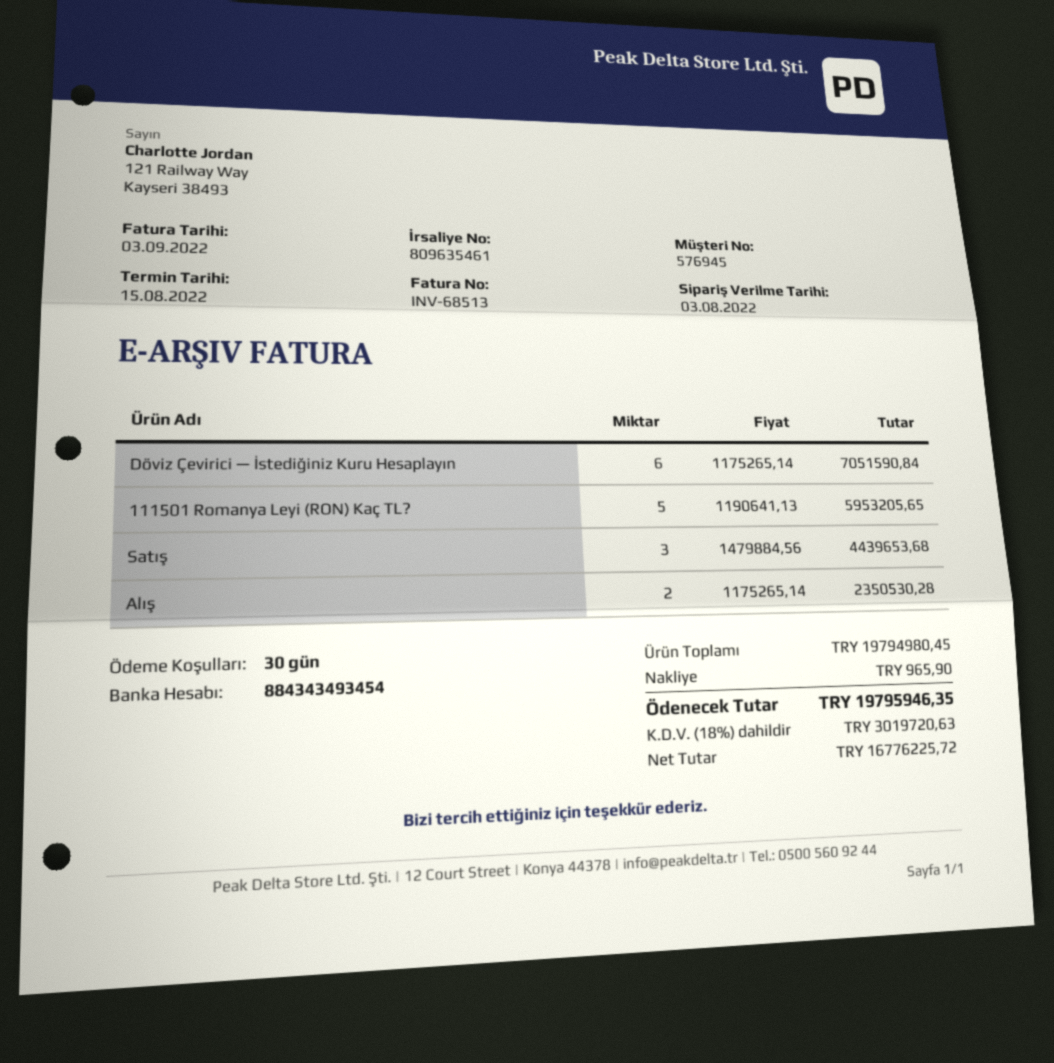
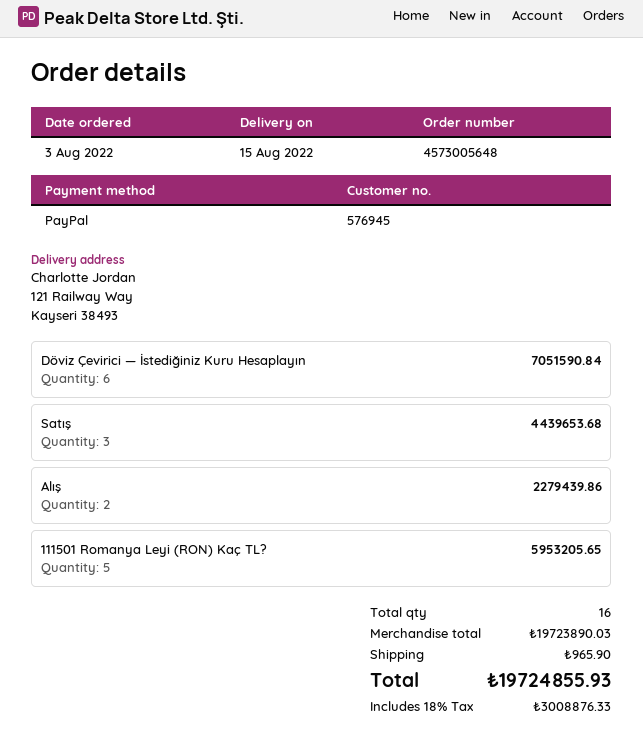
Alış: 2 for 2350530.28 -> 2 for 2279439.86
subtotal: 19794980.45 -> 19723890.03
tax: 18% = 3019720.63 -> 18% = 3008876.33
total: 19795946.35 -> 19724855.93

